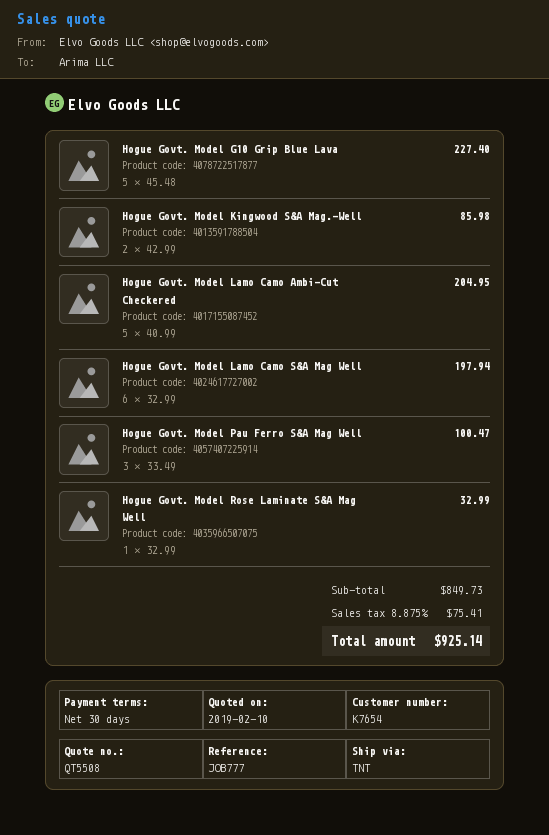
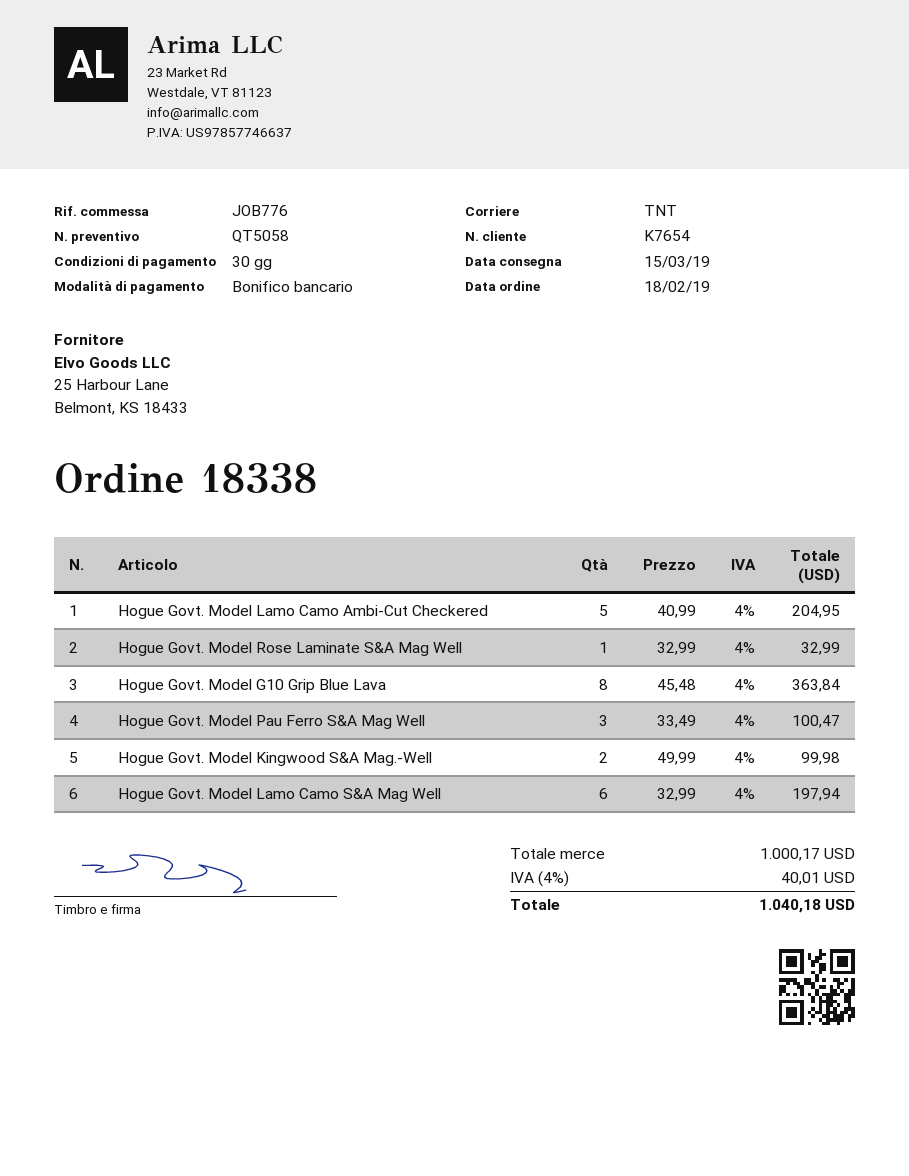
quote number: QT5508 -> QT5058
reference: JOB777 -> JOB776
Hogue Govt. Model G10 Grip Blue Lava: 5 x 45.48 = 227.40 -> 8 x 45.48 = 363.84
Hogue Govt. Model Kingwood S&A Mag.-Well: 2 x 42.99 = 85.98 -> 2 x 49.99 = 99.98
subtotal: 849.73 -> 1000.17
tax: 8.875% = 75.41 -> 4% = 40.01
total: 925.14 -> 1040.18

